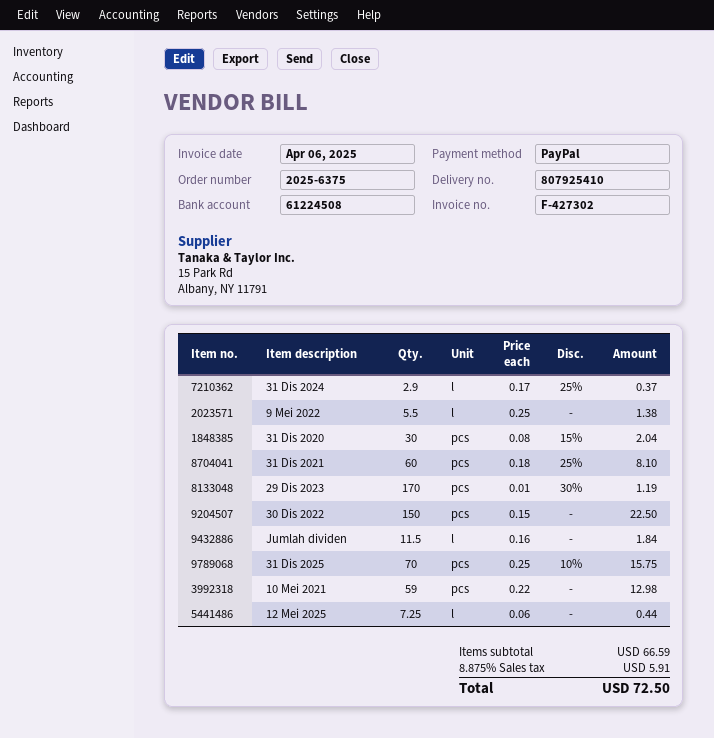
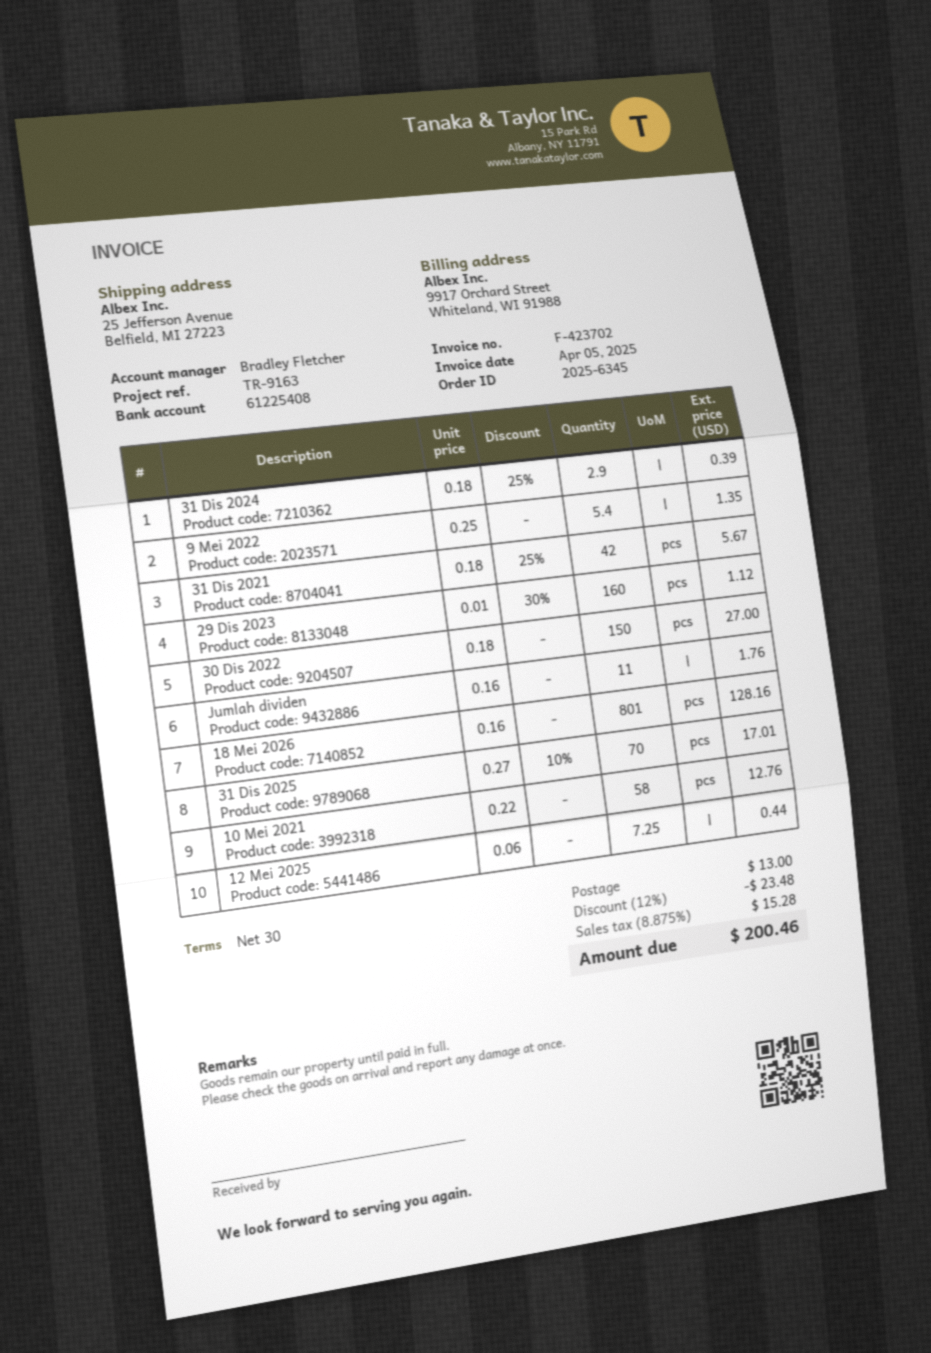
order number: 2025-6375 -> 2025-6345
invoice number: F-427302 -> F-423702
invoice date: 2025-04-06 -> 2025-04-05
bank account: 61224508 -> 61225408
31 Dis 2024: 2.9 x 0.17 - 25% = 0.37 -> 2.9 x 0.18 - 25% = 0.39
9 Mei 2022: 5.5 x 0.25 = 1.38 -> 5.4 x 0.25 = 1.35
31 Dis 2020: 30 x 0.08 - 15% = 2.04 -> none
31 Dis 2021: 60 x 0.18 - 25% = 8.10 -> 42 x 0.18 - 25% = 5.67
29 Dis 2023: 170 x 0.01 - 30% = 1.19 -> 160 x 0.01 - 30% = 1.12
30 Dis 2022: 150 x 0.15 = 22.50 -> 150 x 0.18 = 27.00
Jumlah dividen: 11.5 x 0.16 = 1.84 -> 11 x 0.16 = 1.76
31 Dis 2025: 70 x 0.25 - 10% = 15.75 -> 70 x 0.27 - 10% = 17.01
10 Mei 2021: 59 x 0.22 = 12.98 -> 58 x 0.22 = 12.76
18 Mei 2026: none -> 801 x 0.16 = 128.16
discount: none -> 12% = 23.48
shipping: none -> 13.00
tax: 8.875% = 5.91 -> 8.875% = 15.28
total: 72.50 -> 200.46

